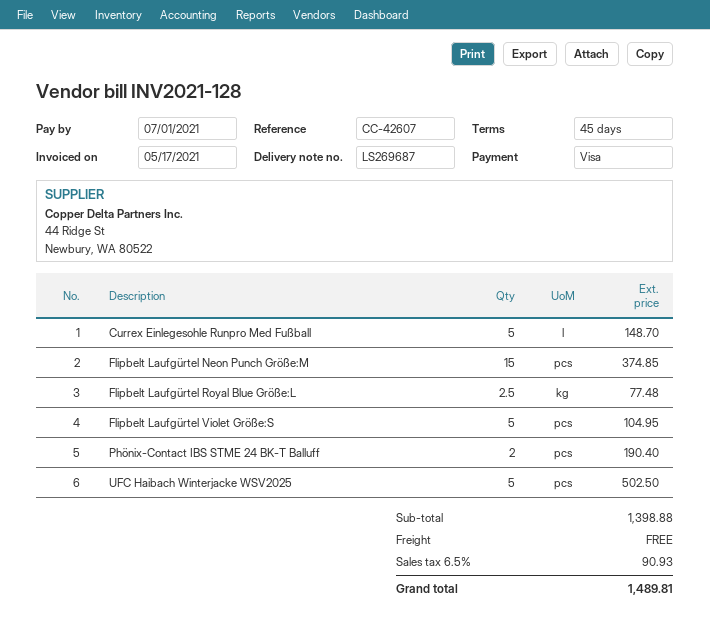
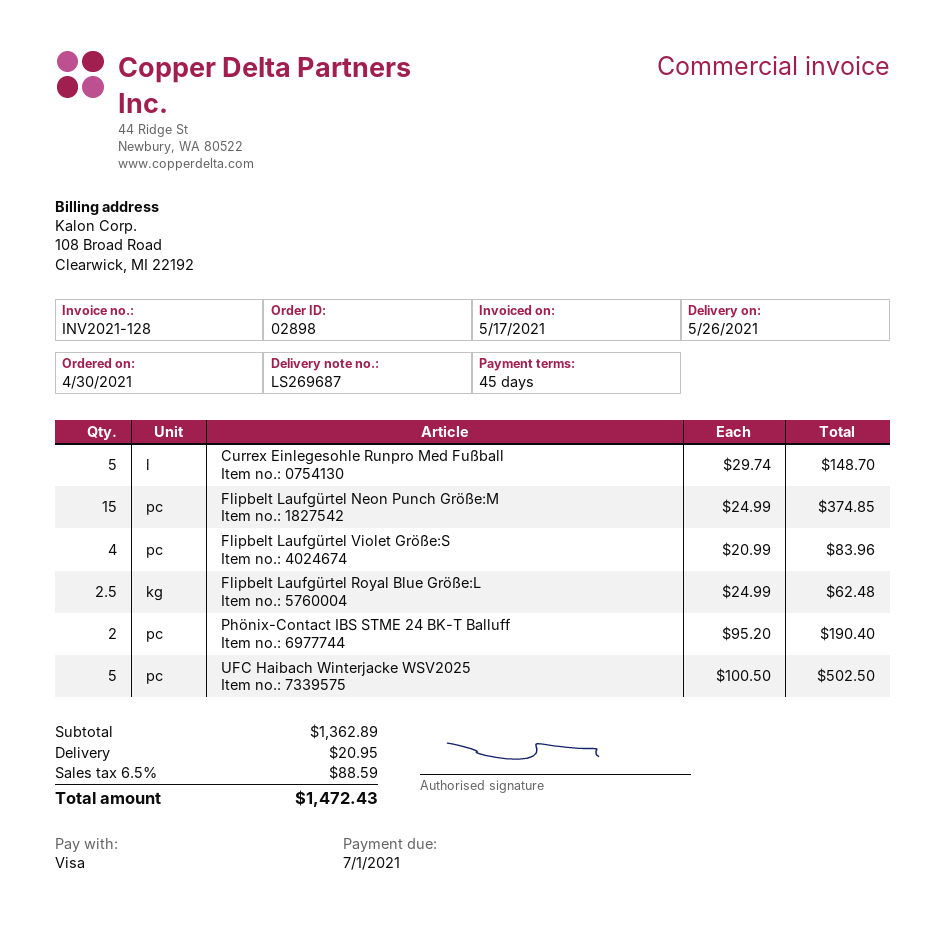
Flipbelt Laufgürtel Royal Blue Größe:L: 2.5 for 77.48 -> 2.5 for 62.48
Flipbelt Laufgürtel Violet Größe:S: 5 for 104.95 -> 4 for 83.96
subtotal: 1398.88 -> 1362.89
shipping: 0.00 -> 20.95
tax: 6.5% = 90.93 -> 6.5% = 88.59
total: 1489.81 -> 1472.43

